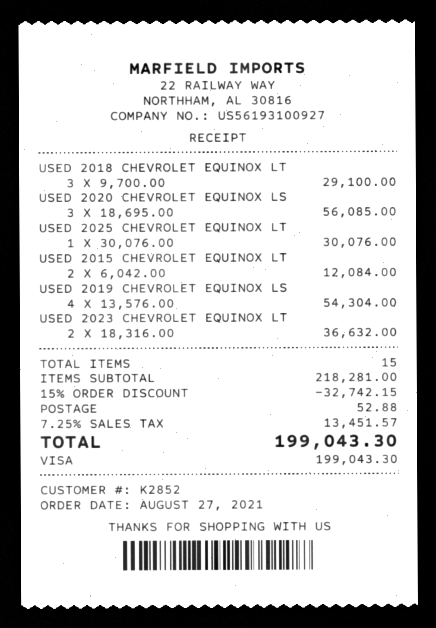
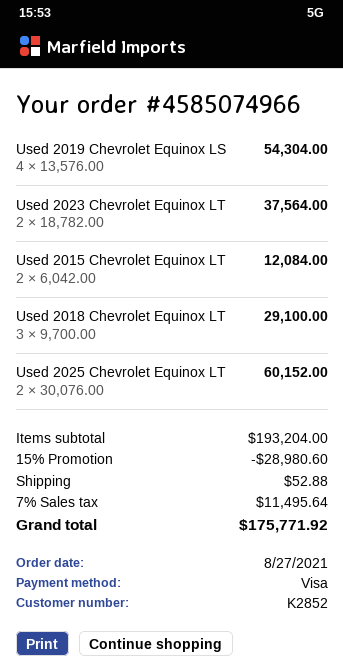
USED 2020 CHEVROLET EQUINOX LS: 3 x 18695.00 = 56085.00 -> none
USED 2025 CHEVROLET EQUINOX LT: 1 x 30076.00 = 30076.00 -> 2 x 30076.00 = 60152.00
USED 2023 CHEVROLET EQUINOX LT: 2 x 18316.00 = 36632.00 -> 2 x 18782.00 = 37564.00
subtotal: 218281.00 -> 193204.00
discount: 15% = 32742.15 -> 15% = 28980.60
tax: 7.25% = 13451.57 -> 7% = 11495.64
total: 199043.30 -> 175771.92

